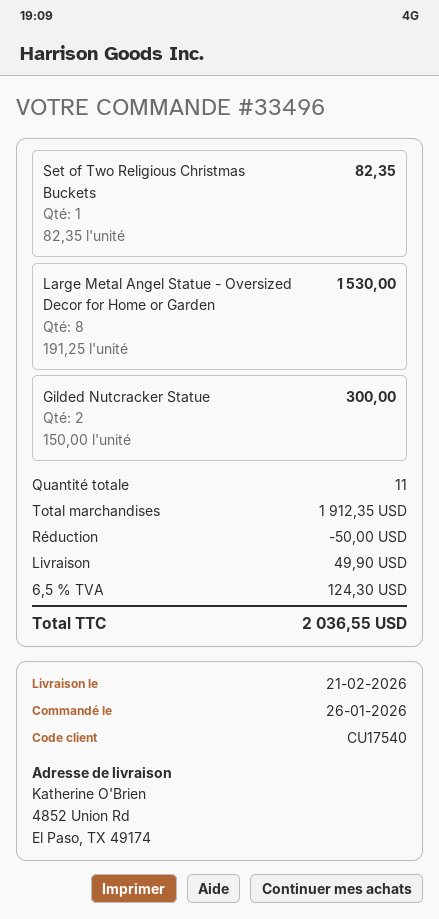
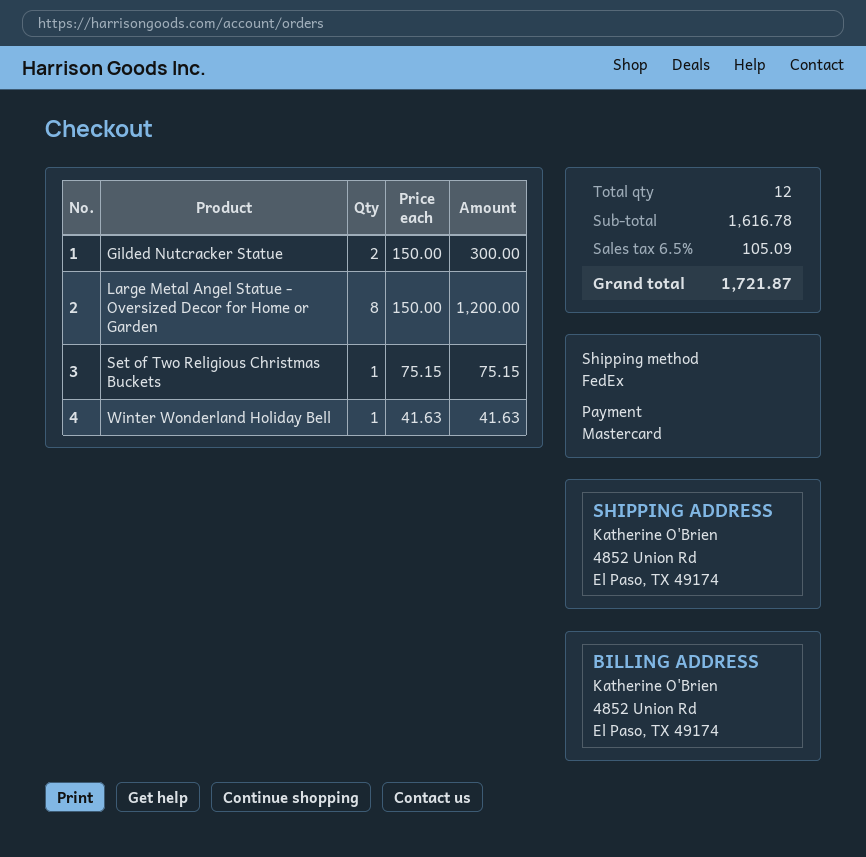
Set of Two Religious Christmas Buckets: 1 x 82.35 = 82.35 -> 1 x 75.15 = 75.15
Large Metal Angel Statue - Oversized Decor for Home or Garden: 8 x 191.25 = 1530.00 -> 8 x 150.00 = 1200.00
Winter Wonderland Holiday Bell: none -> 1 x 41.63 = 41.63
total quantity: 11 -> 12
subtotal: 1912.35 -> 1616.78
discount: 50.00 -> none
shipping: 49.90 -> none
tax: 6.5% = 124.30 -> 6.5% = 105.09
total: 2036.55 -> 1721.87

